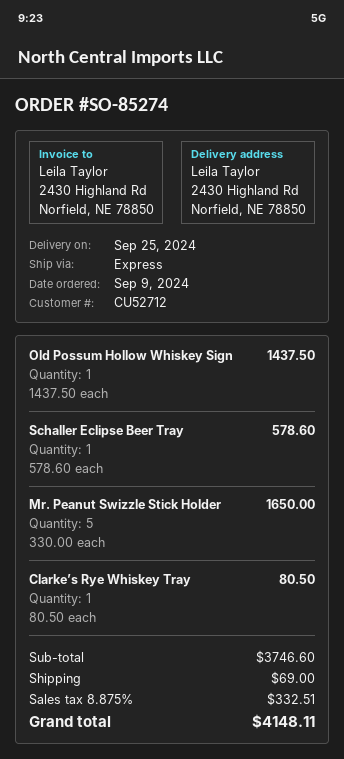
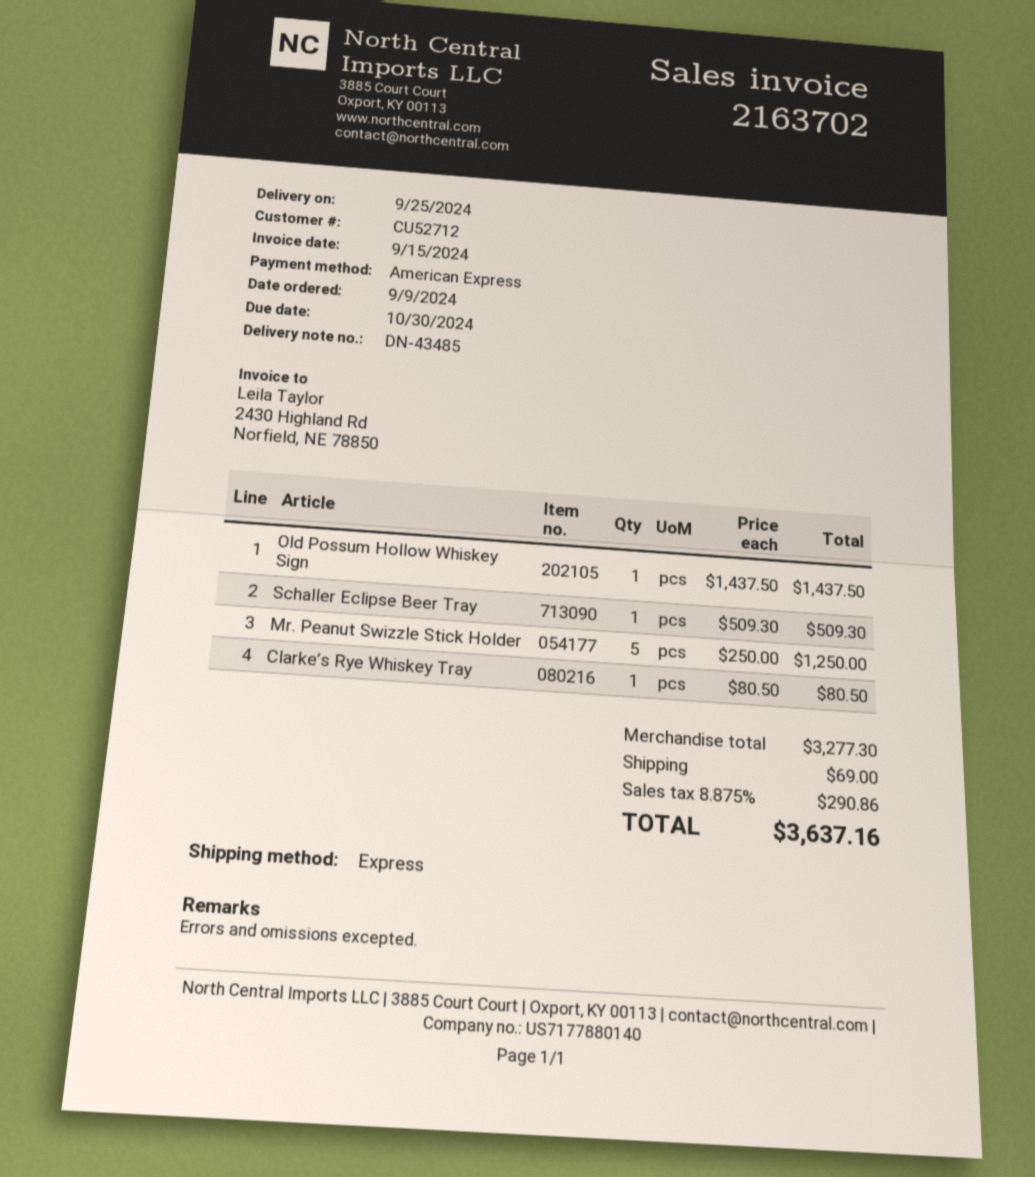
Schaller Eclipse Beer Tray: 1 x 578.60 = 578.60 -> 1 x 509.30 = 509.30
Mr. Peanut Swizzle Stick Holder: 5 x 330.00 = 1650.00 -> 5 x 250.00 = 1250.00
subtotal: 3746.60 -> 3277.30
tax: 8.875% = 332.51 -> 8.875% = 290.86
total: 4148.11 -> 3637.16

